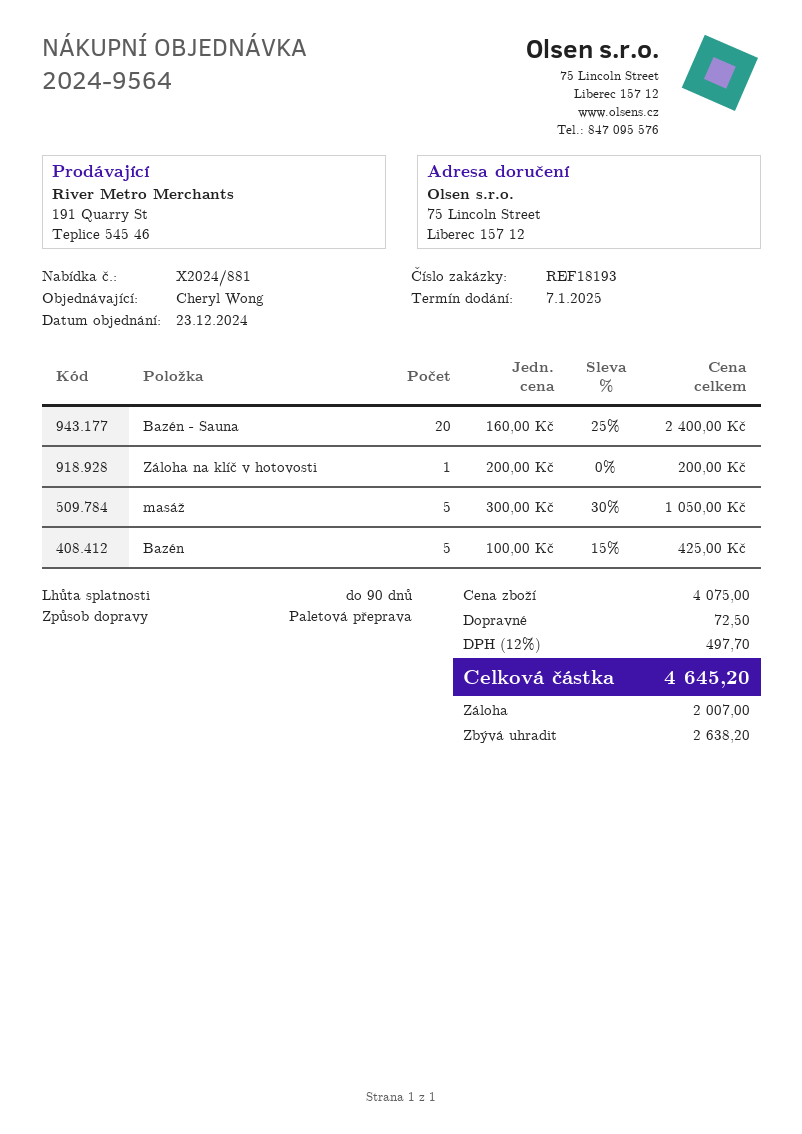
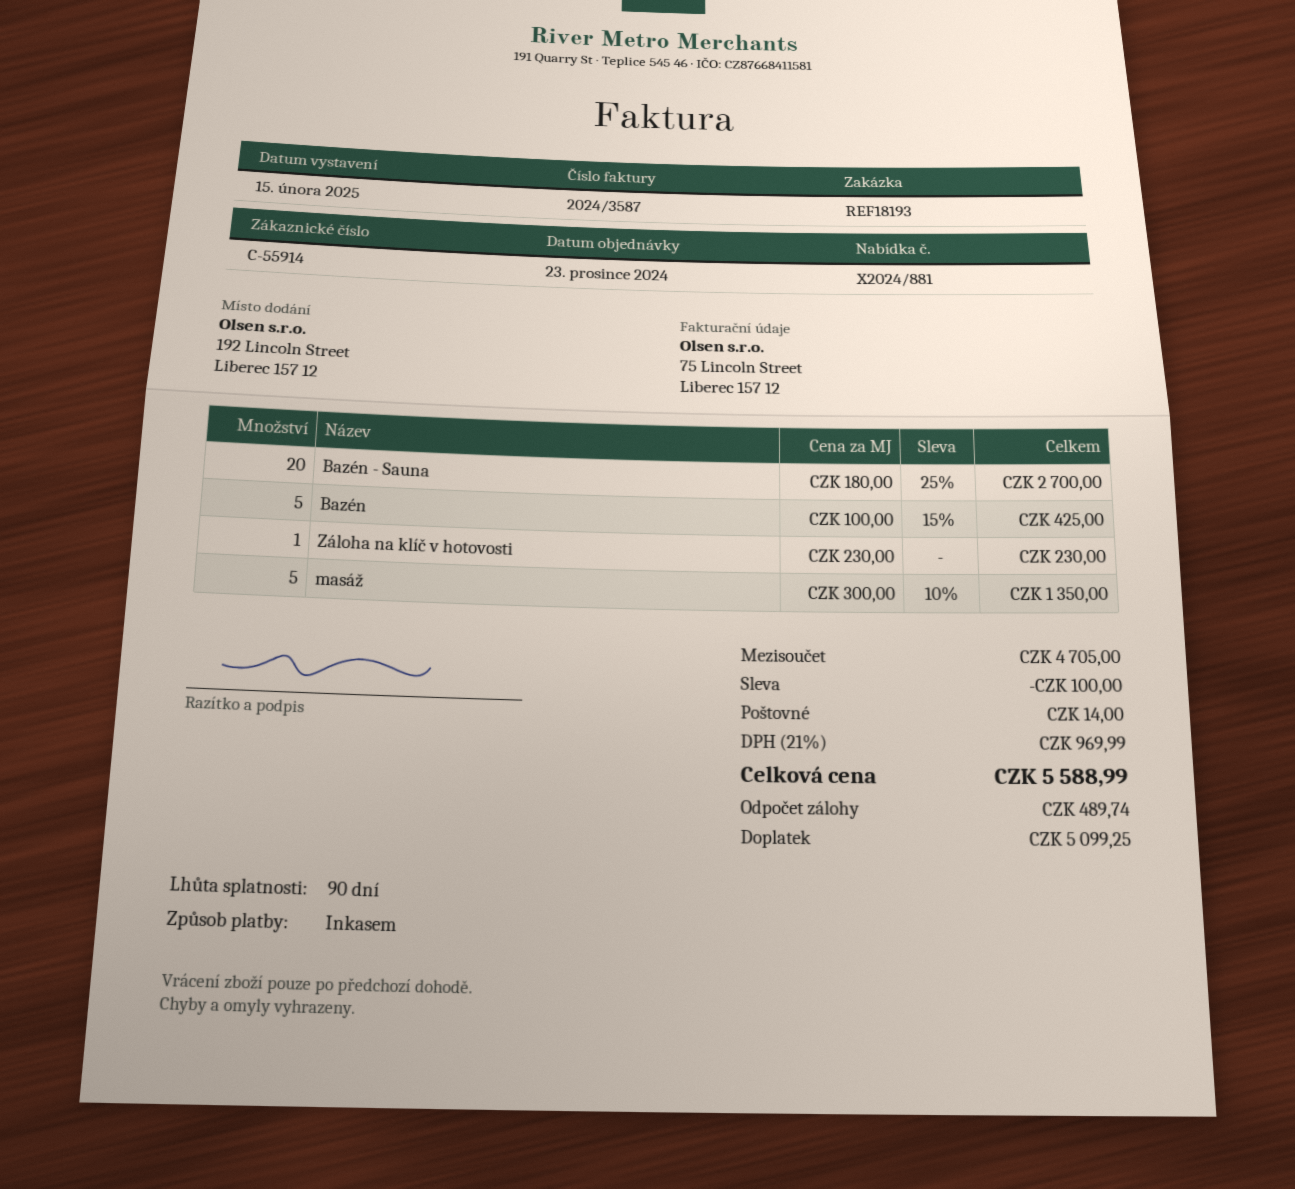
ship to: 75 Lincoln Street, Liberec 157 12 -> 192 Lincoln Street, Liberec 157 12
Bazén - Sauna: 20 x 160.00 - 25% = 2400.00 -> 20 x 180.00 - 25% = 2700.00
Záloha na klíč v hotovosti: 1 x 200.00 = 200.00 -> 1 x 230.00 = 230.00
masáž: 5 x 300.00 - 30% = 1050.00 -> 5 x 300.00 - 10% = 1350.00
subtotal: 4075.00 -> 4705.00
discount: none -> 100.00
shipping: 72.50 -> 14.00
tax: 12% = 497.70 -> 21% = 969.99
total: 4645.20 -> 5588.99
deposit: 2007.00 -> 489.74
balance: 2638.20 -> 5099.25

